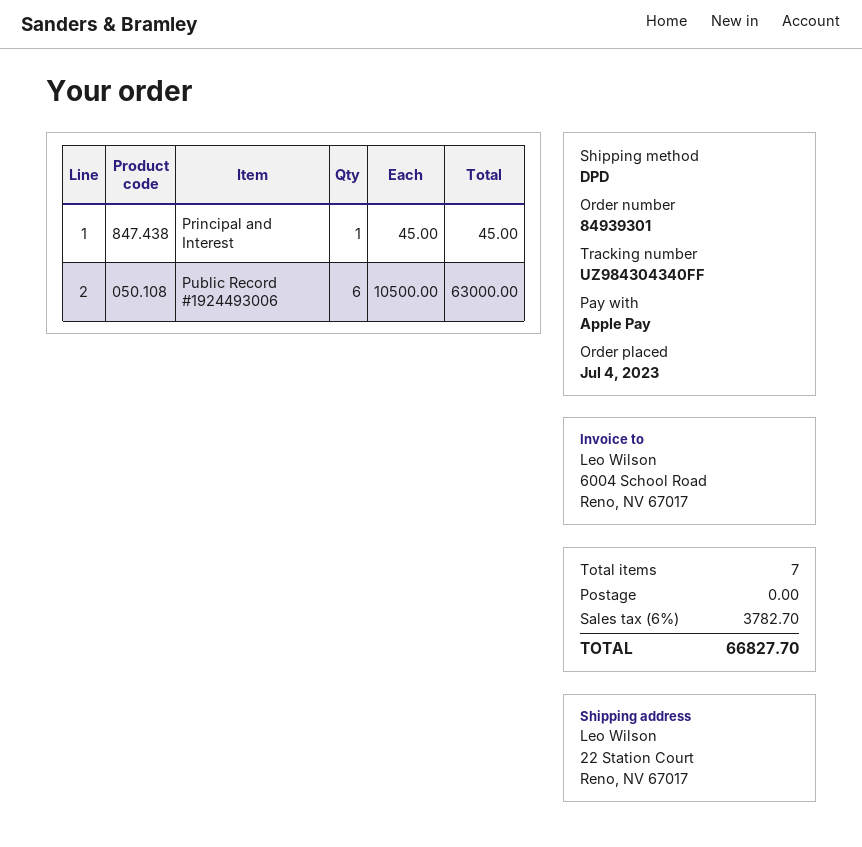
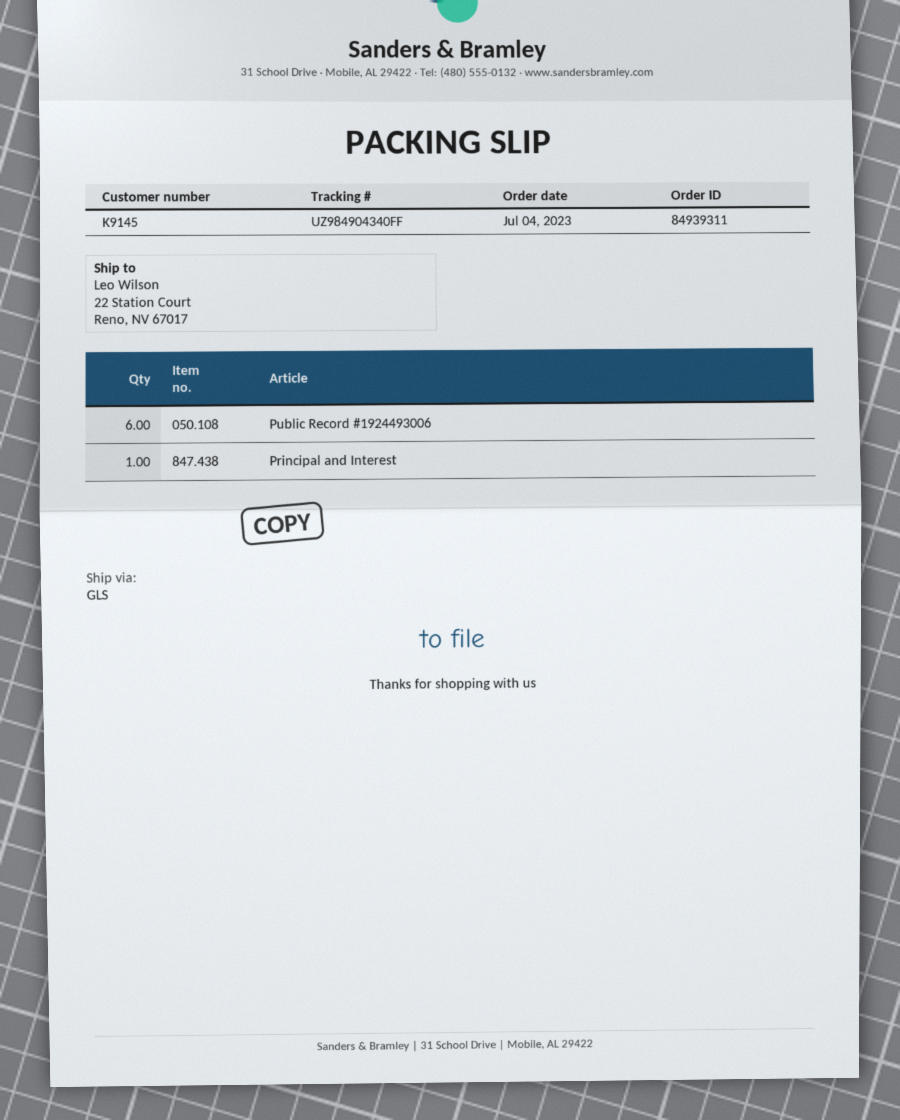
order number: 84939301 -> 84939311
shipping method: DPD -> GLS
tracking number: UZ984304340FF -> UZ984904340FF

